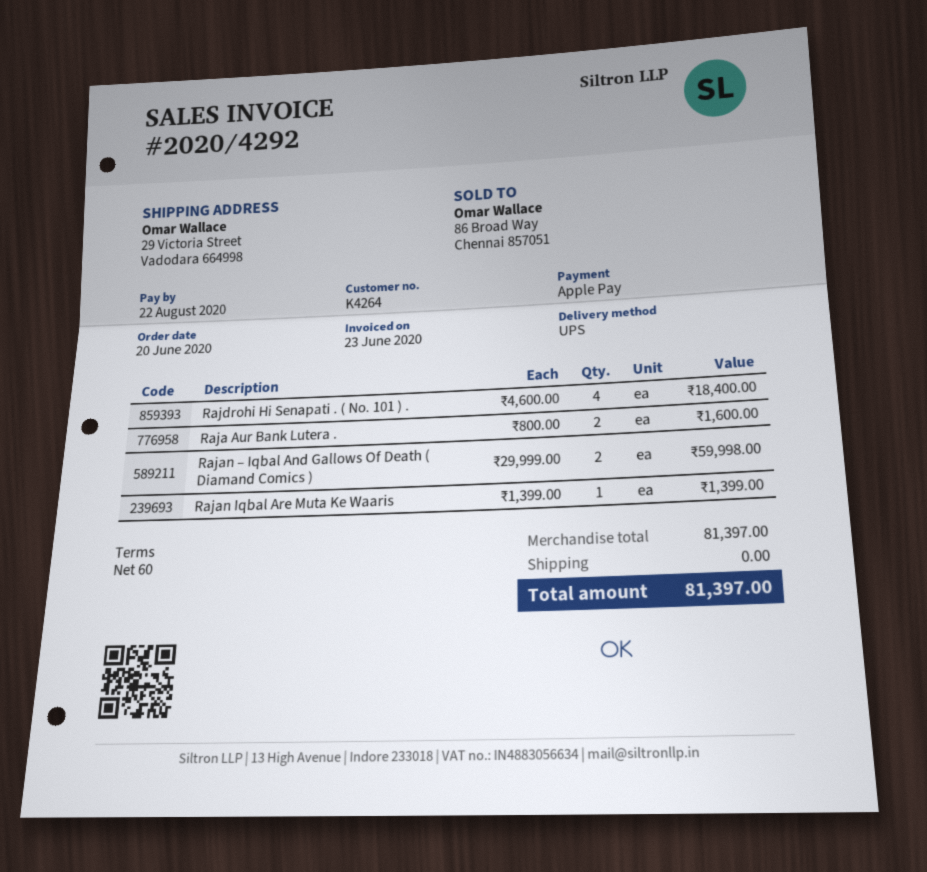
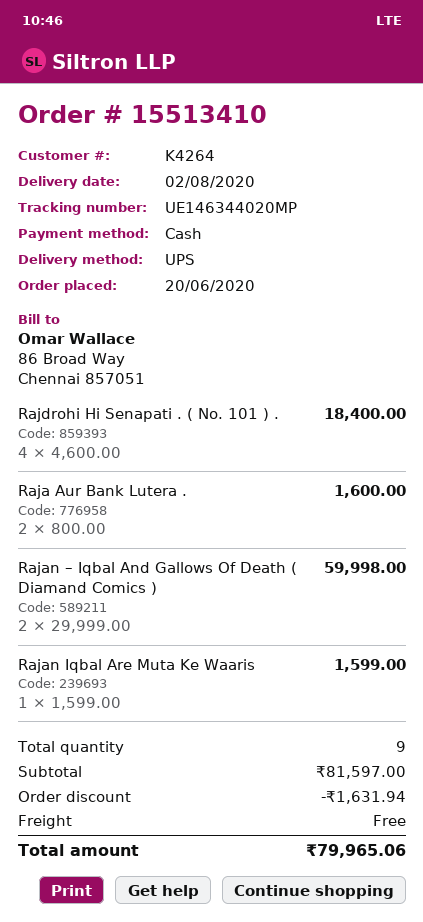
payment method: Apple Pay -> cash
Rajan Iqbal Are Muta Ke Waaris: 1 x 1399.00 = 1399.00 -> 1 x 1599.00 = 1599.00
subtotal: 81397.00 -> 81597.00
discount: none -> 1631.94
total: 81397.00 -> 79965.06

